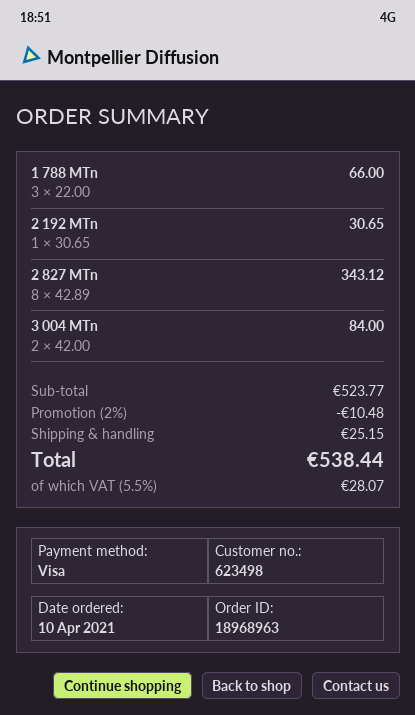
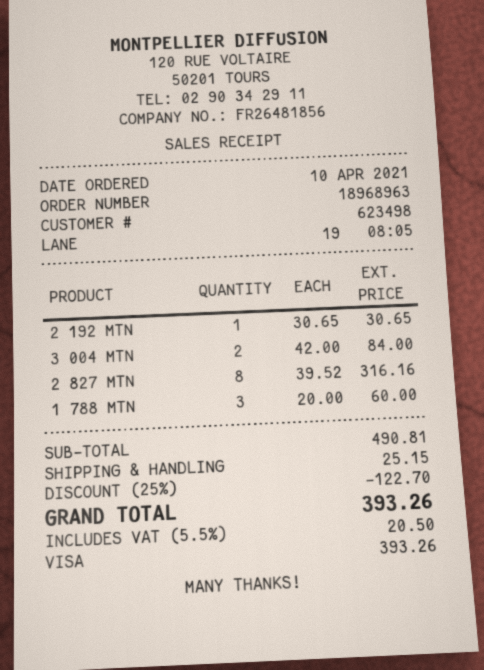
1 788 MTn: 3 x 22.00 = 66.00 -> 3 x 20.00 = 60.00
2 827 MTn: 8 x 42.89 = 343.12 -> 8 x 39.52 = 316.16
subtotal: 523.77 -> 490.81
discount: 2% = 10.48 -> 25% = 122.70
tax: 5.5% = 28.07 -> 5.5% = 20.50
total: 538.44 -> 393.26

